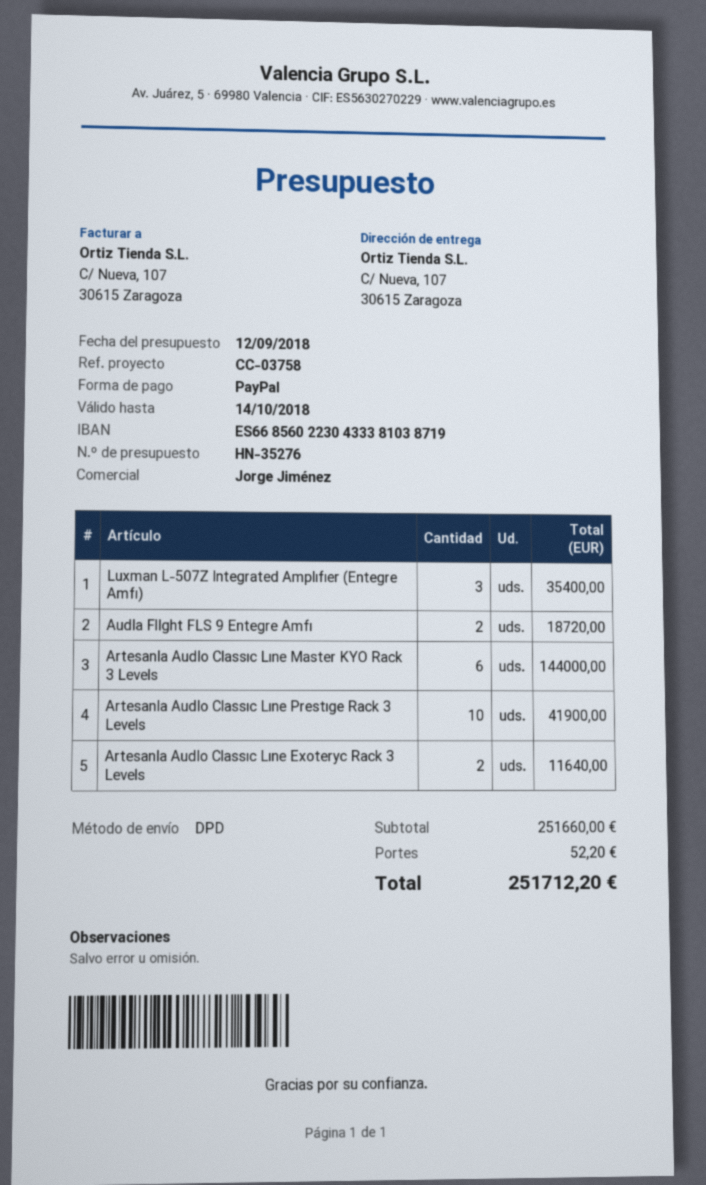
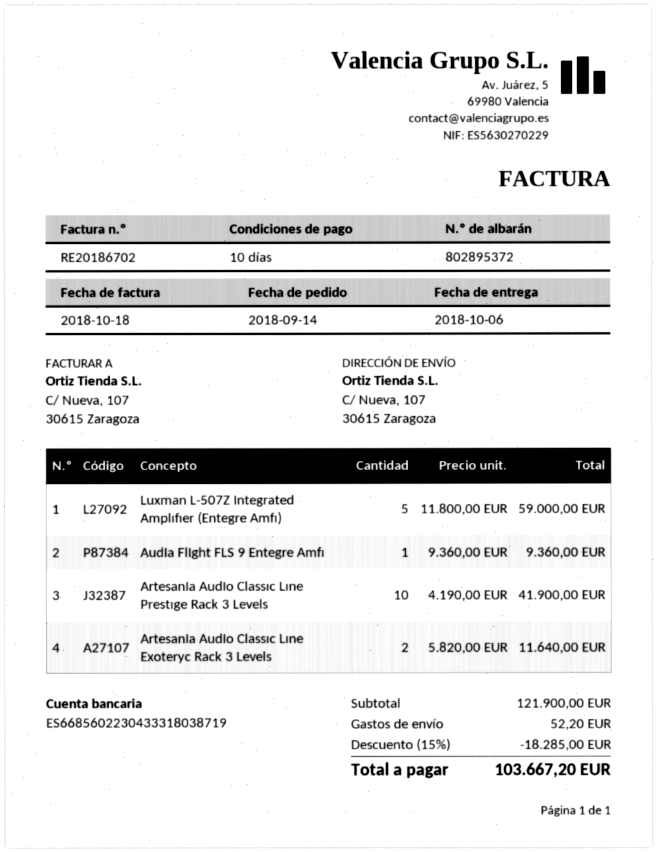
bank account: ES6685602230433381038719 -> ES6685602230433318038719
Luxman L-507Z Integrated Amplıfıer (Entegre Amfı): 3 for 35400.00 -> 5 for 59000.00
AudIa FlIght FLS 9 Entegre Amfı: 2 for 18720.00 -> 1 for 9360.00
ArtesanIa AudIo Classıc Lıne Master KYO Rack 3 Levels: 6 for 144000.00 -> none
subtotal: 251660.00 -> 121900.00
discount: none -> 15% = 18285.00
total: 251712.20 -> 103667.20

